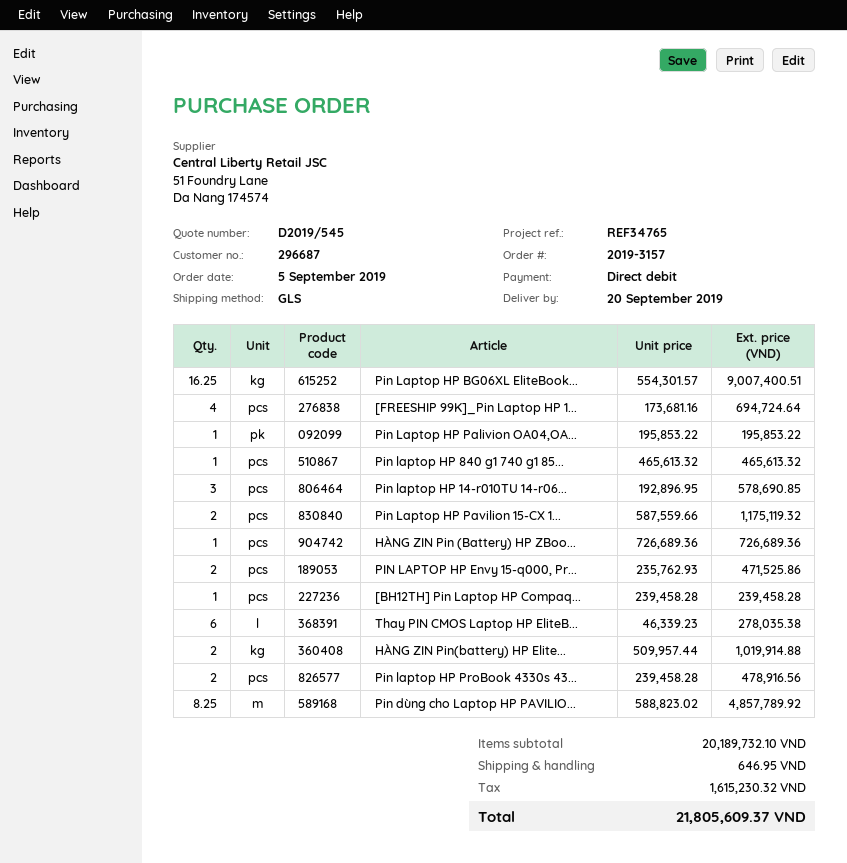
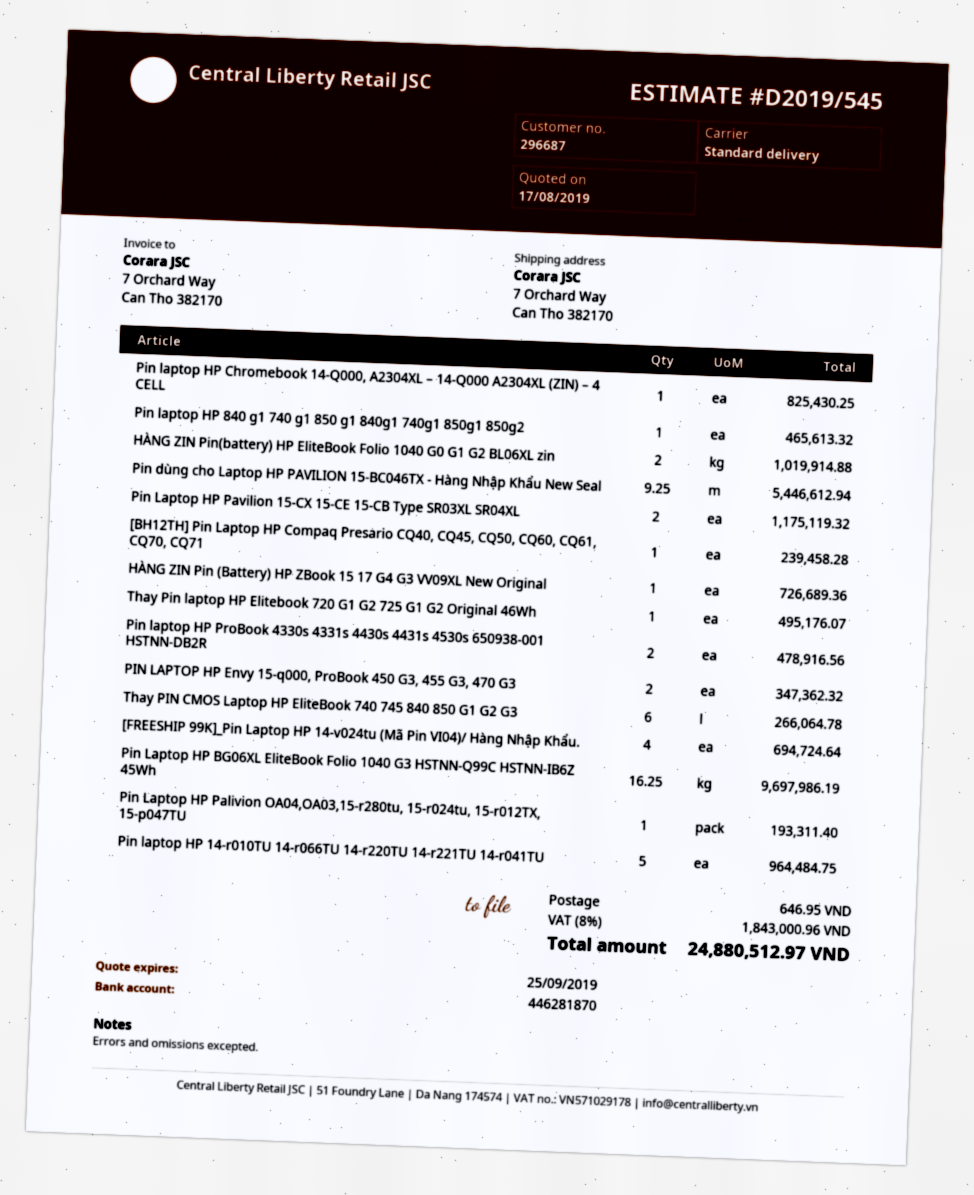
shipping method: GLS -> standard
Pin Laptop HP BG06XL EliteBook...: 16.25 for 9007400.51 -> 16.25 for 9697986.19
Pin Laptop HP Palivion OA04,OA...: 1 for 195853.22 -> 1 for 193311.40
Pin laptop HP 14-r010TU 14-r06...: 3 for 578690.85 -> 5 for 964484.75
PIN LAPTOP HP Envy 15-q000, Pr...: 2 for 471525.86 -> 2 for 347362.32
Thay PIN CMOS Laptop HP EliteB...: 6 for 278035.38 -> 6 for 266064.78
Pin dùng cho Laptop HP PAVILIO...: 8.25 for 4857789.92 -> 9.25 for 5446612.94
Pin laptop HP Chromebook 14-Q000, A2304XL – 14-Q000 A2304XL (ZIN) – 4 CELL: none -> 1 for 825430.25
Thay Pin laptop HP Elitebook 720 G1 G2 725 G1 G2 Original 46Wh: none -> 1 for 495176.07
tax: 1615230.32 -> 1843000.96
total: 21805609.37 -> 24880512.97

